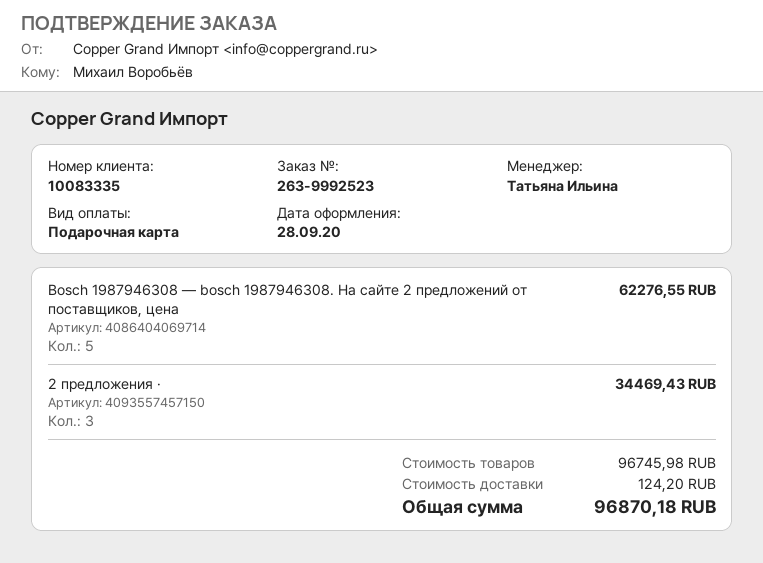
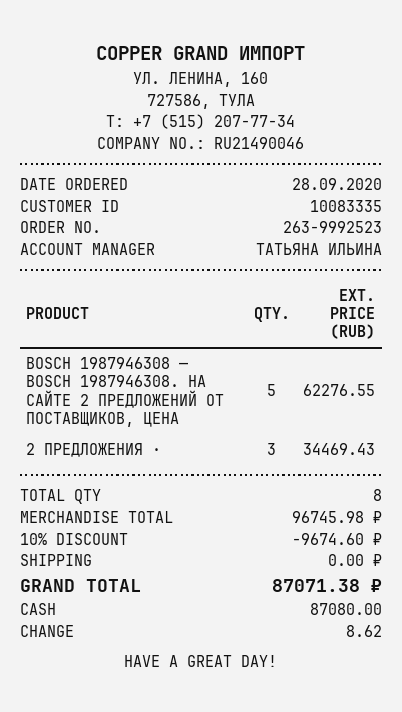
payment method: gift card -> cash
discount: none -> 10% = 9674.60
shipping: 124.20 -> 0.00
total: 96870.18 -> 87071.38

